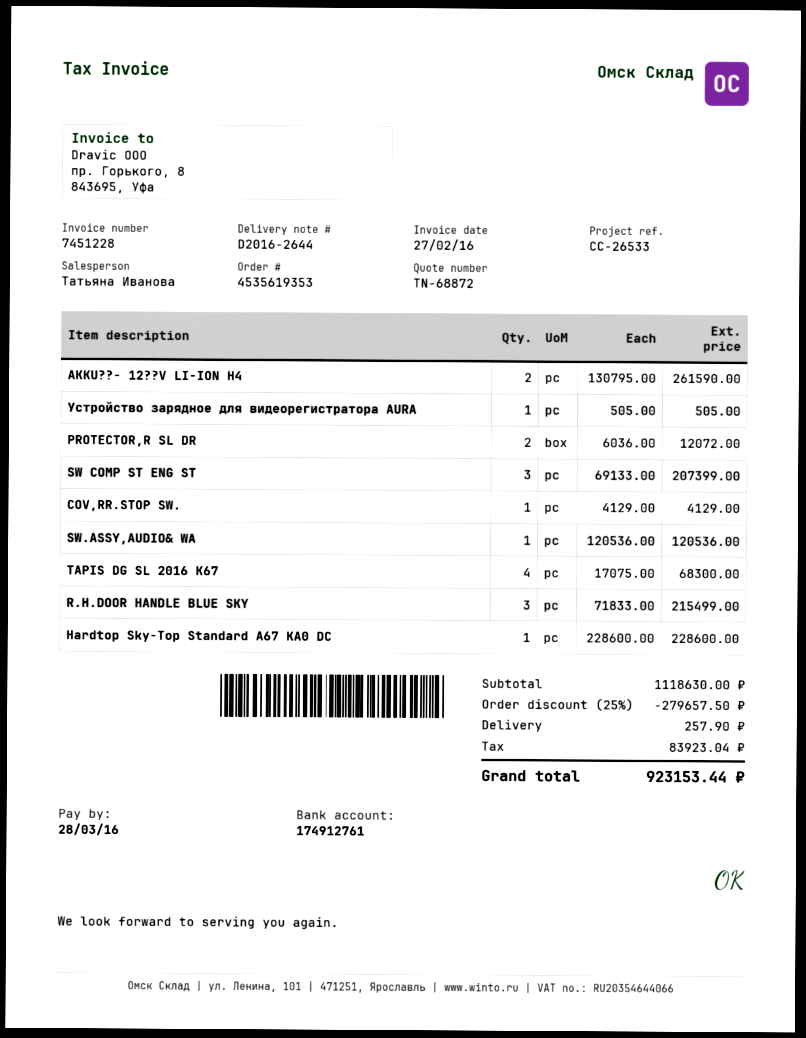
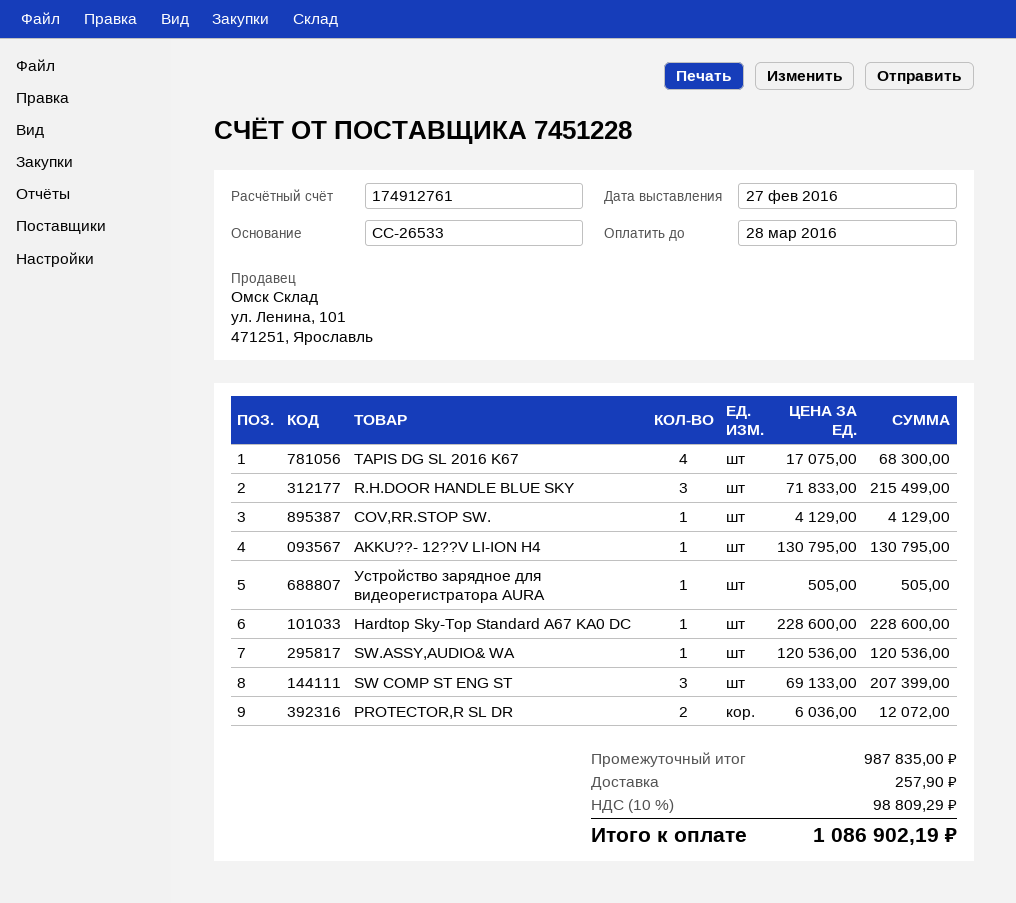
AKKU??- 12??V LI-ION H4: 2 x 130795.00 = 261590.00 -> 1 x 130795.00 = 130795.00
subtotal: 1118630.00 -> 987835.00
discount: 25% = 279657.50 -> none
tax: 83923.04 -> 98809.29
total: 923153.44 -> 1086902.19

